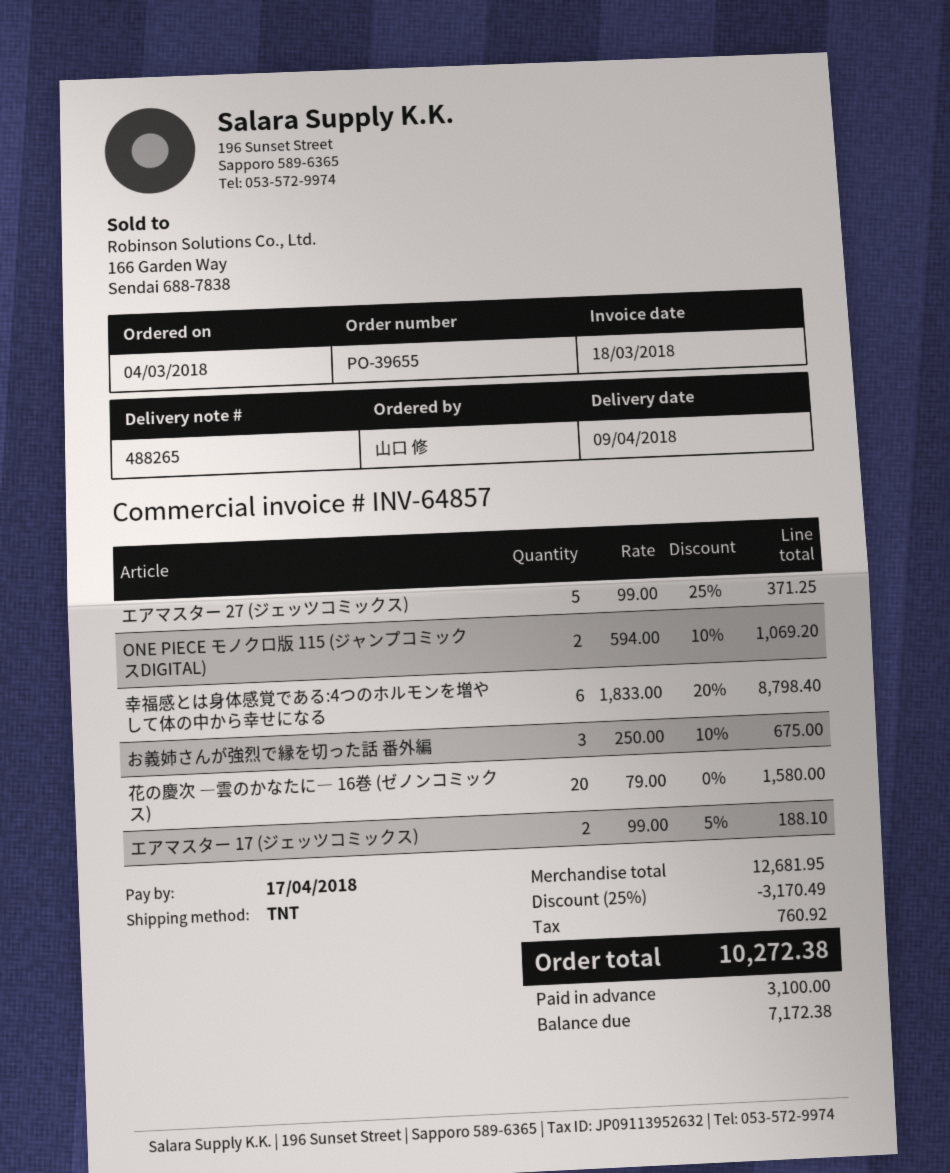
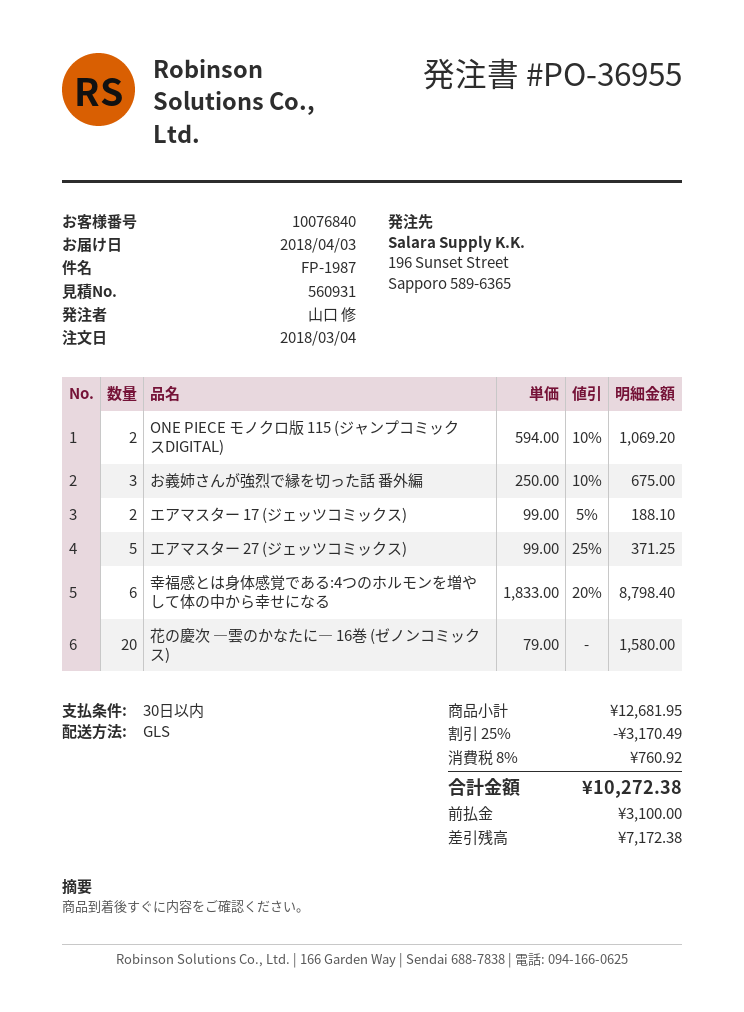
order number: PO-39655 -> PO-36955
delivery date: 2018-04-09 -> 2018-04-03
shipping method: TNT -> GLS

